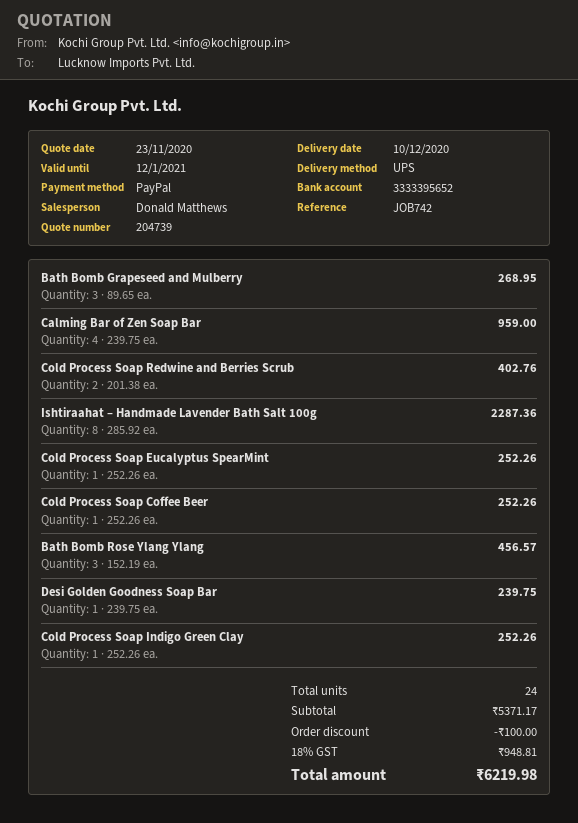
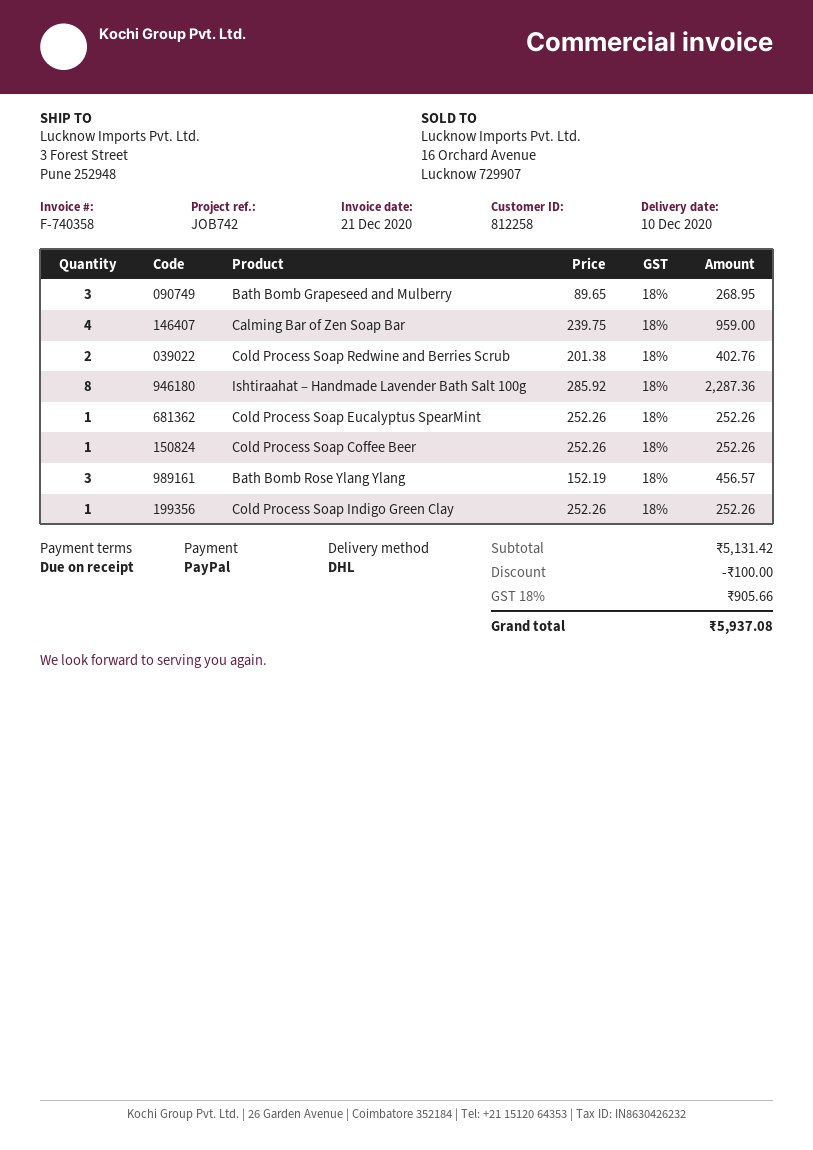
shipping method: UPS -> DHL
Desi Golden Goodness Soap Bar: 1 x 239.75 = 239.75 -> none
subtotal: 5371.17 -> 5131.42
tax: 18% = 948.81 -> 18% = 905.66
total: 6219.98 -> 5937.08

